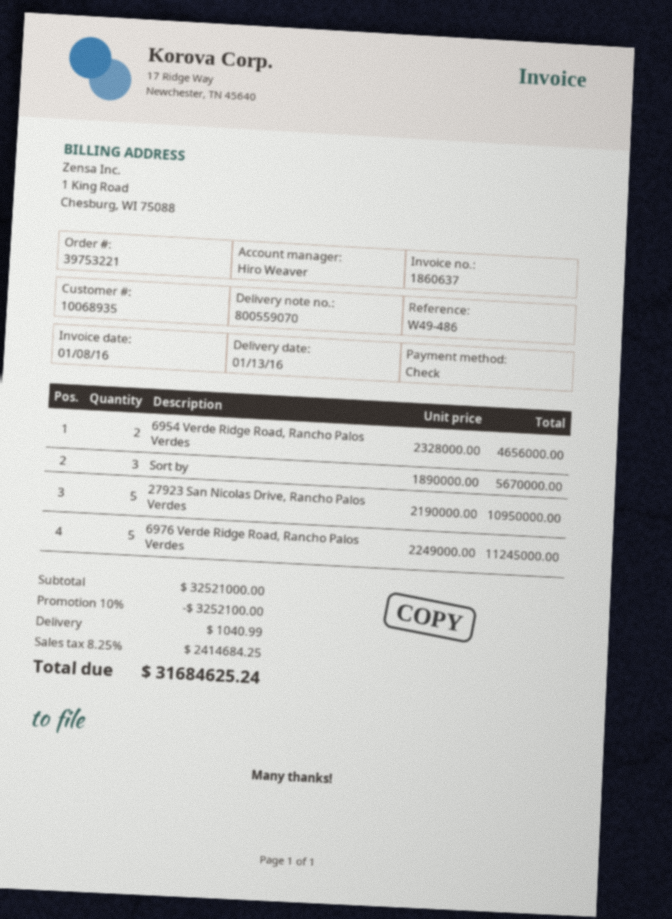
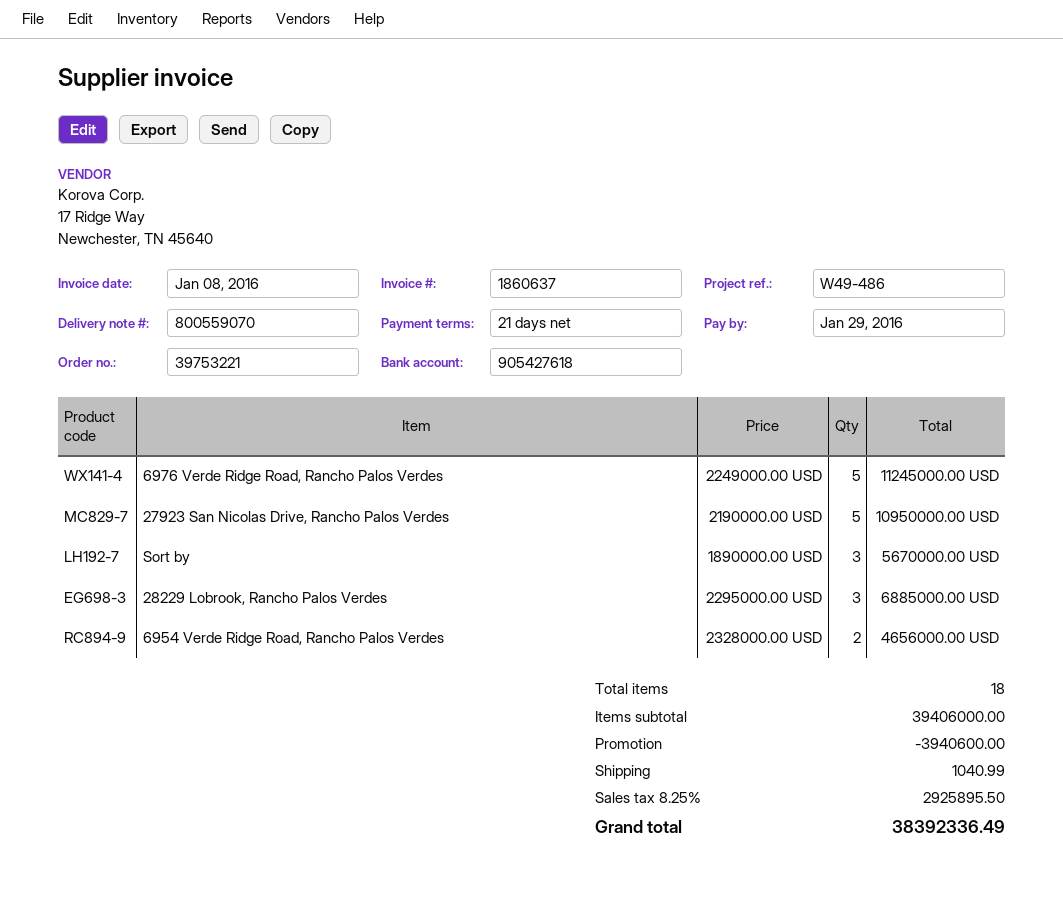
28229 Lobrook, Rancho Palos Verdes: none -> 3 x 2295000.00 = 6885000.00
subtotal: 32521000.00 -> 39406000.00
discount: 3252100.00 -> 3940600.00
tax: 8.25% = 2414684.25 -> 8.25% = 2925895.50
total: 31684625.24 -> 38392336.49

